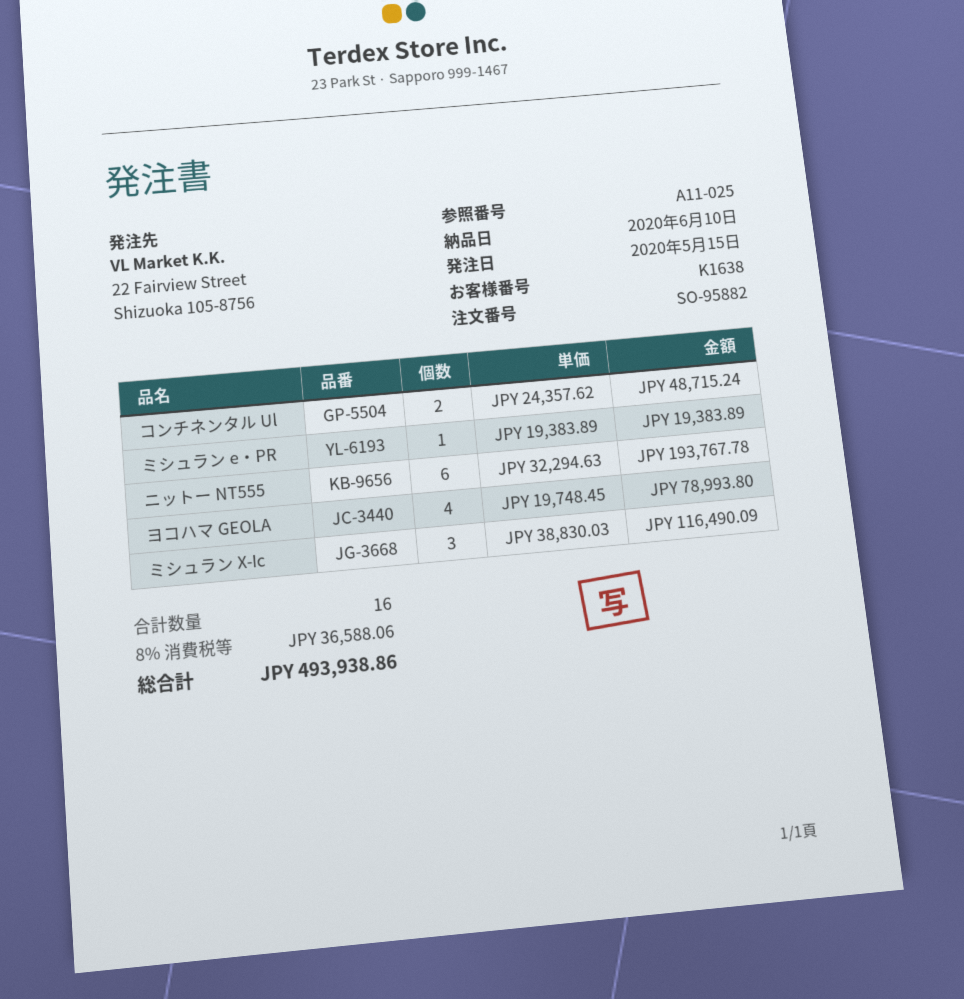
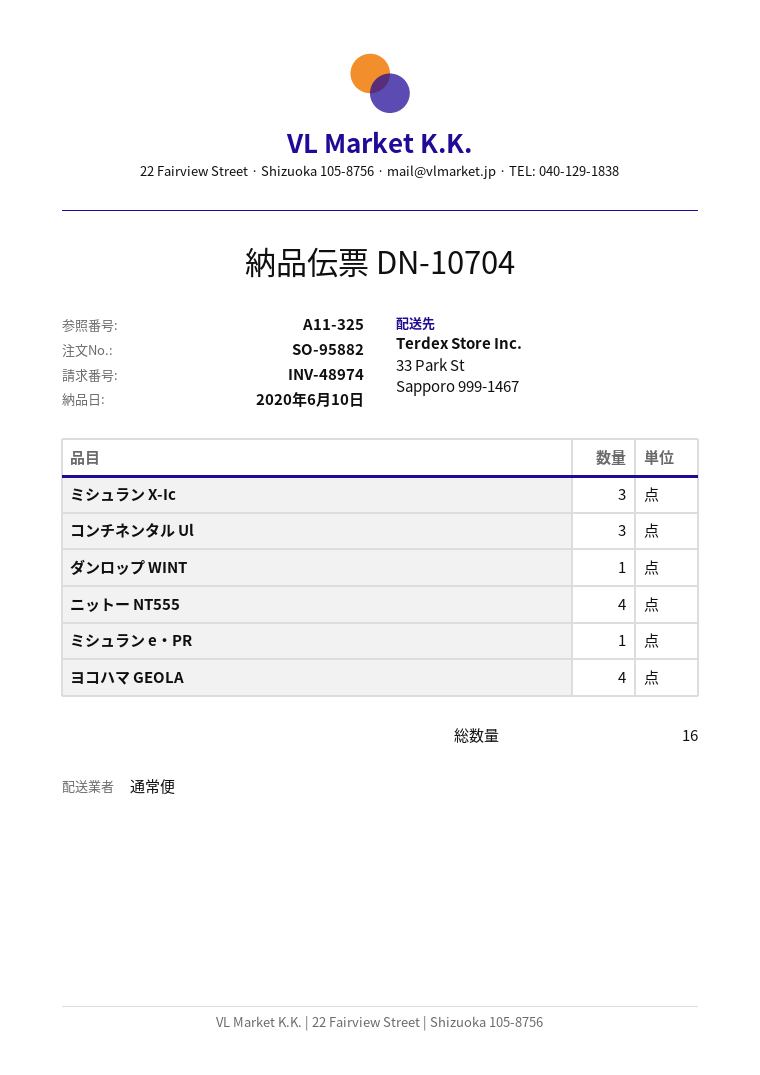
reference: A11-025 -> A11-325
コンチネンタル Ul: 2 -> 3
ニットー NT555: 6 -> 4
ダンロップ WINT: none -> 1

